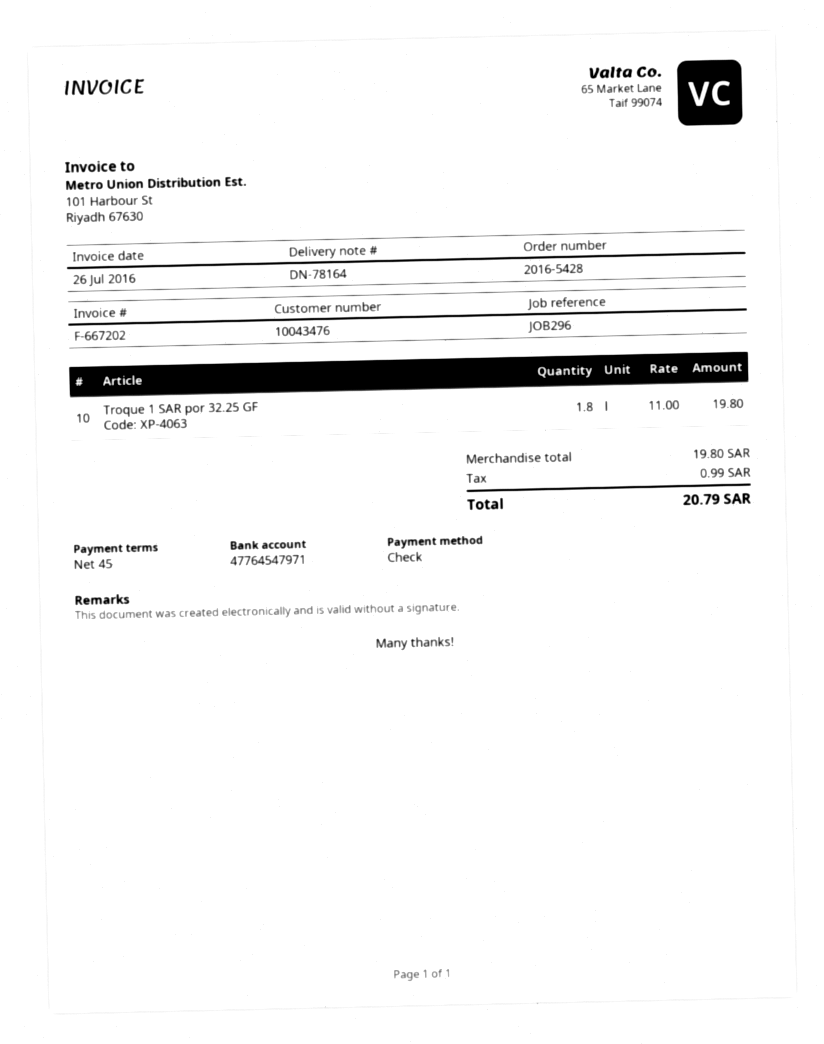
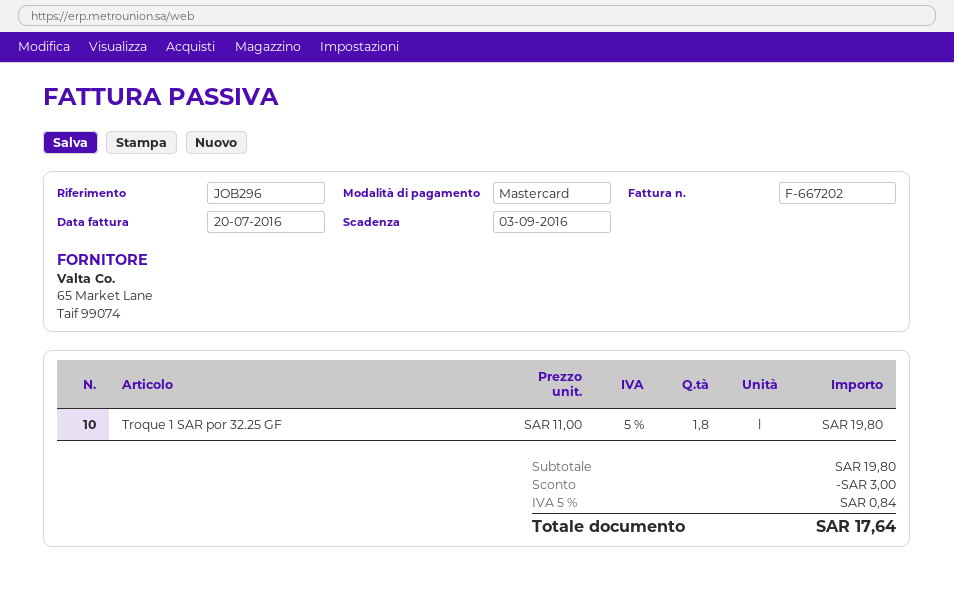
invoice date: 2016-07-26 -> 2016-07-20
payment method: cheque -> Mastercard
discount: none -> 3.00
tax: 0.99 -> 0.84
total: 20.79 -> 17.64

